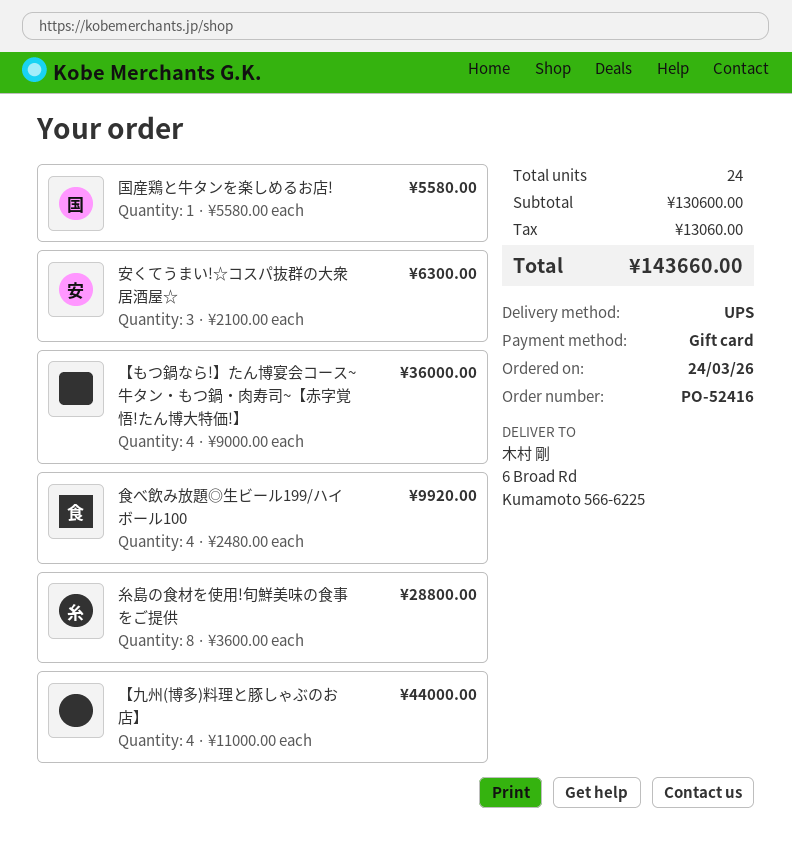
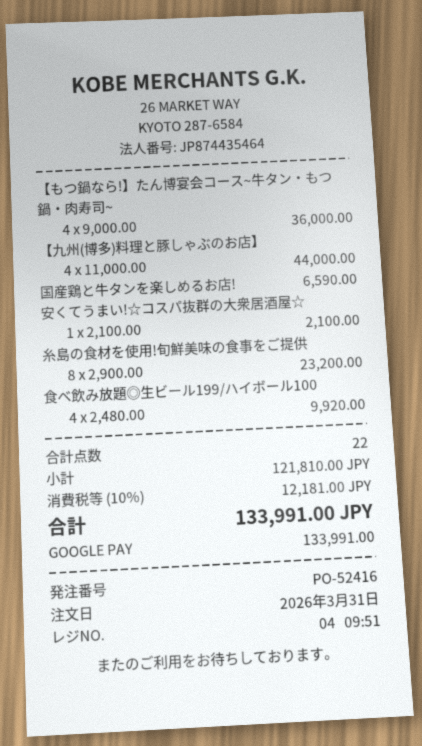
order date: 2026-03-24 -> 2026-03-31
payment method: gift card -> Google Pay
国産鶏と牛タンを楽しめるお店!: 1 x 5580.00 = 5580.00 -> 1 x 6590.00 = 6590.00
安くてうまい!☆コスパ抜群の大衆居酒屋☆: 3 x 2100.00 = 6300.00 -> 1 x 2100.00 = 2100.00
糸島の食材を使用!旬鮮美味の食事をご提供: 8 x 3600.00 = 28800.00 -> 8 x 2900.00 = 23200.00
total quantity: 24 -> 22
subtotal: 130600.00 -> 121810.00
tax: 13060.00 -> 12181.00
total: 143660.00 -> 133991.00

